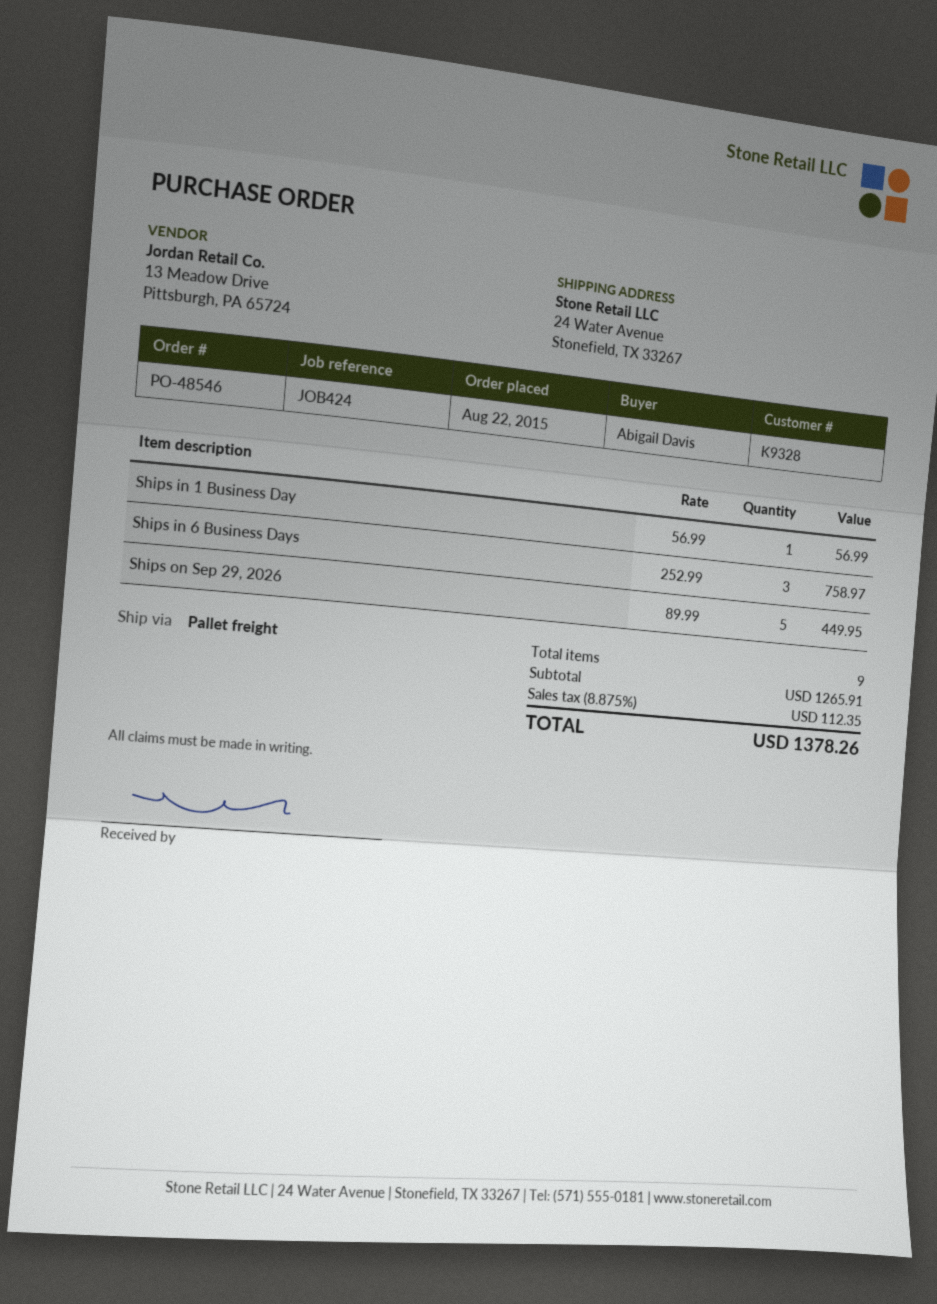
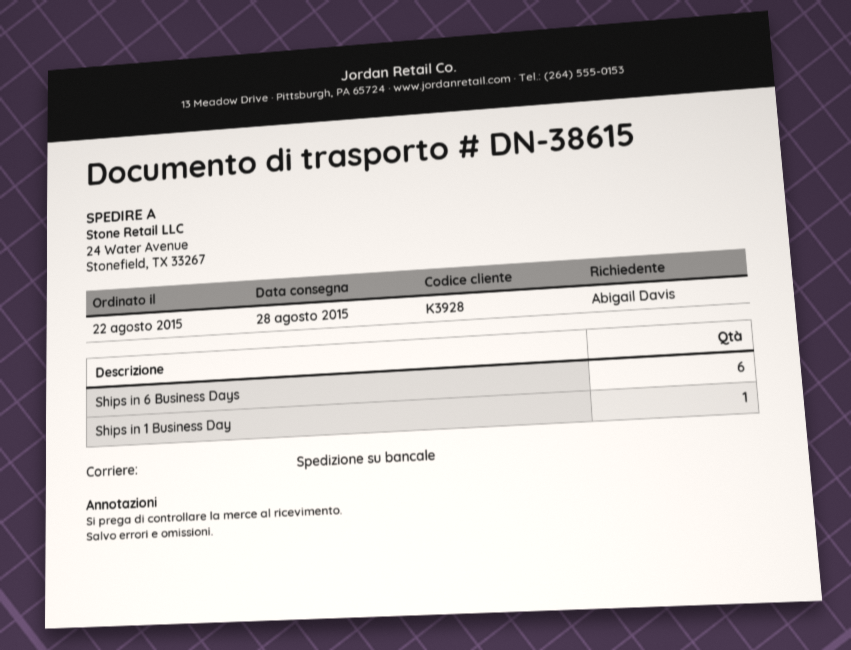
customer number: K9328 -> K3928
Ships in 6 Business Days: 3 -> 6
Ships on Sep 29, 2026: 5 -> none

